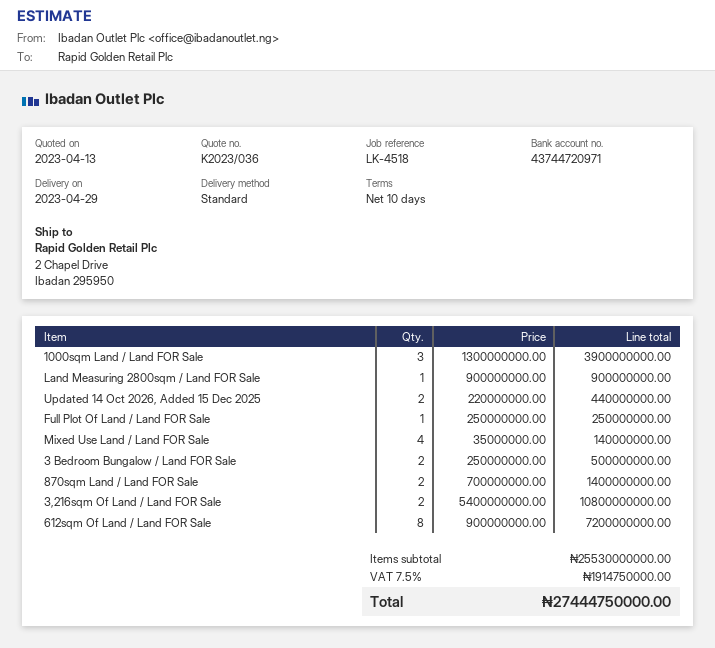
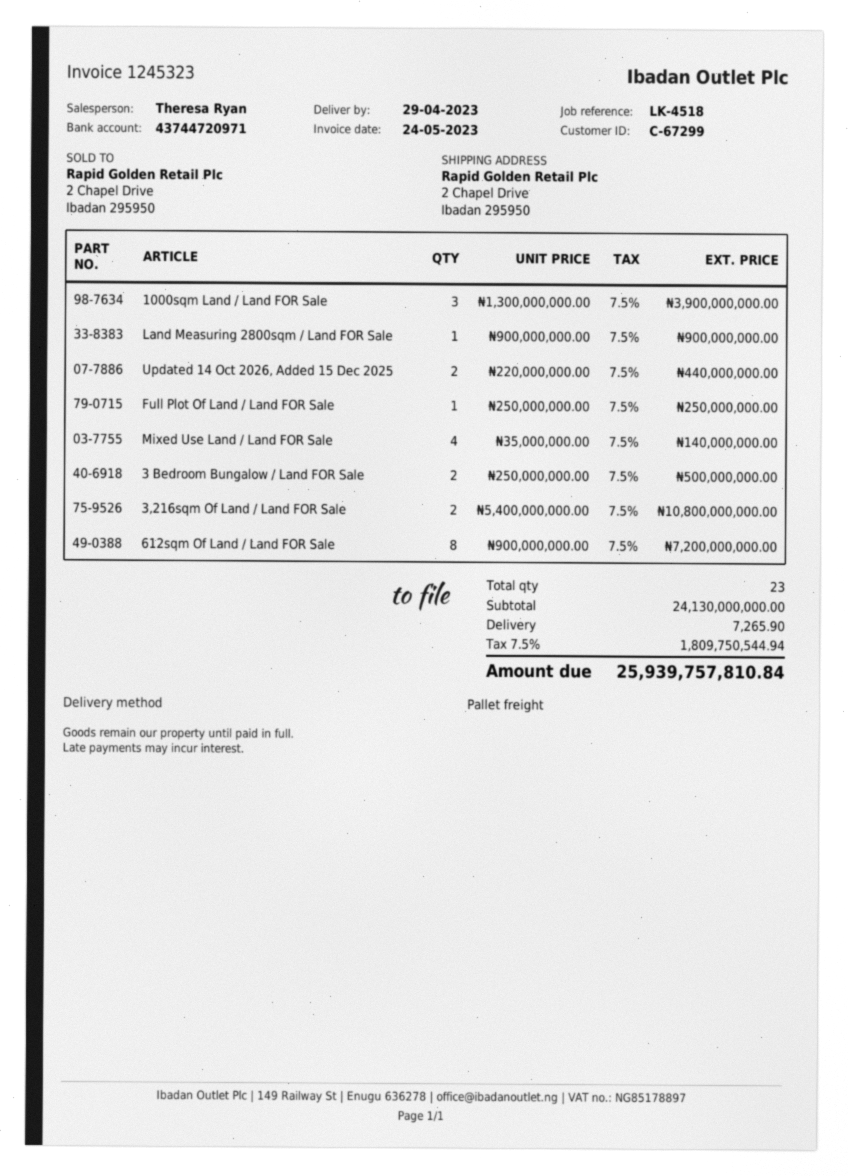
shipping method: standard -> pallet freight
870sqm Land / Land FOR Sale: 2 x 700000000.00 = 1400000000.00 -> none
subtotal: 25530000000.00 -> 24130000000.00
shipping: none -> 7265.90
tax: 7.5% = 1914750000.00 -> 7.5% = 1809750544.94
total: 27444750000.00 -> 25939757810.84

